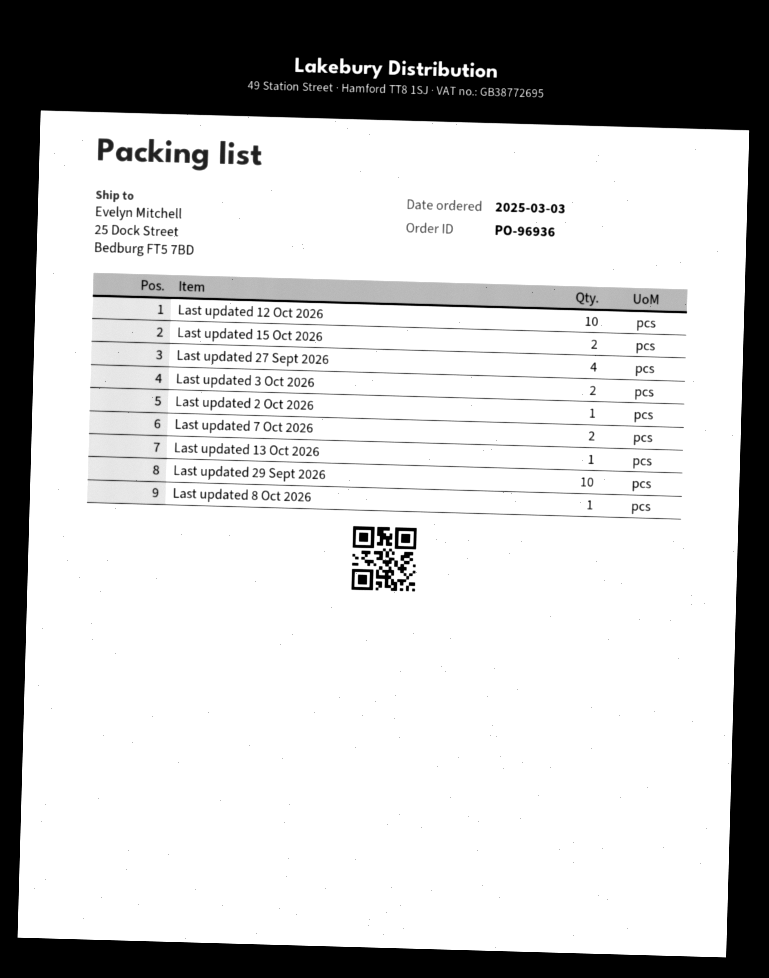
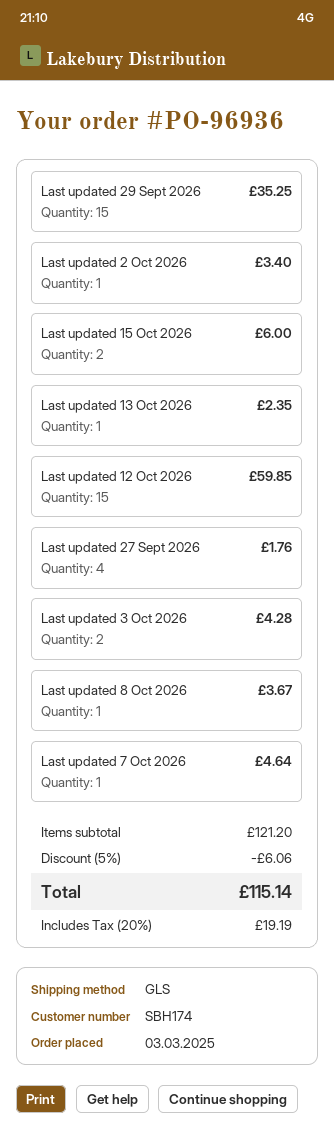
Last updated 12 Oct 2026: 10 -> 15
Last updated 7 Oct 2026: 2 -> 1
Last updated 29 Sept 2026: 10 -> 15

